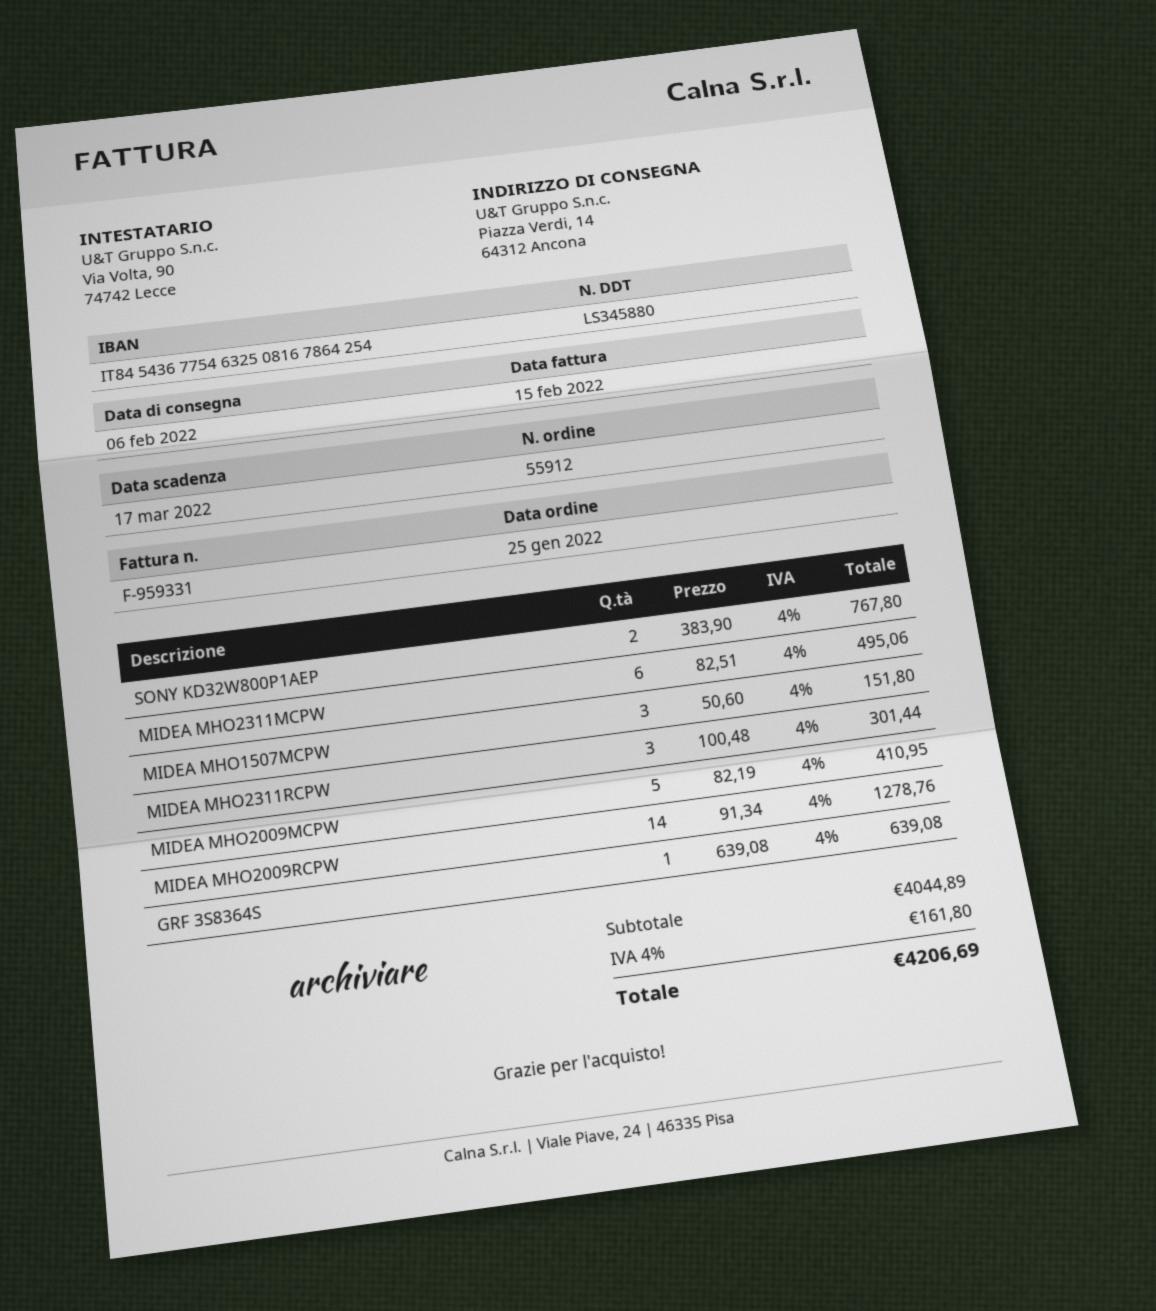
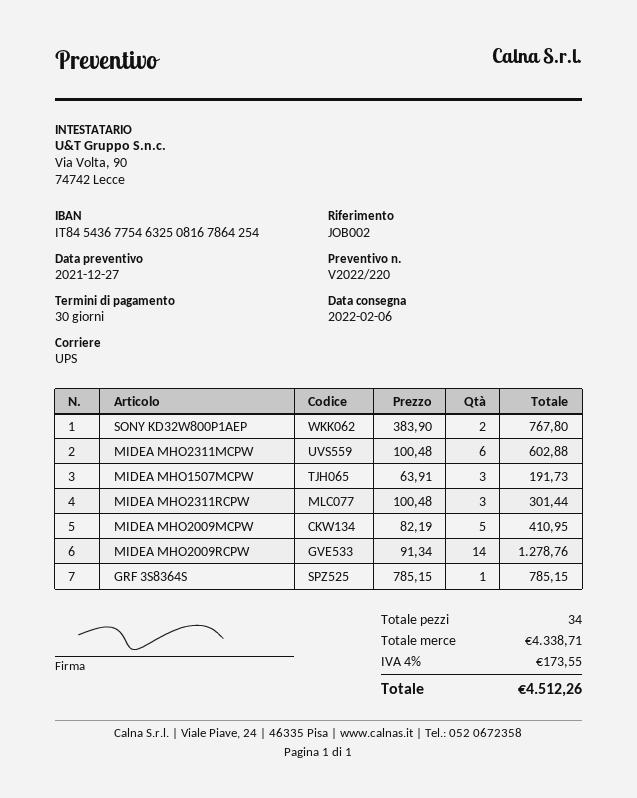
MIDEA MHO2311MCPW: 6 x 82.51 = 495.06 -> 6 x 100.48 = 602.88
MIDEA MHO1507MCPW: 3 x 50.60 = 151.80 -> 3 x 63.91 = 191.73
GRF 3S8364S: 1 x 639.08 = 639.08 -> 1 x 785.15 = 785.15
subtotal: 4044.89 -> 4338.71
tax: 4% = 161.80 -> 4% = 173.55
total: 4206.69 -> 4512.26

